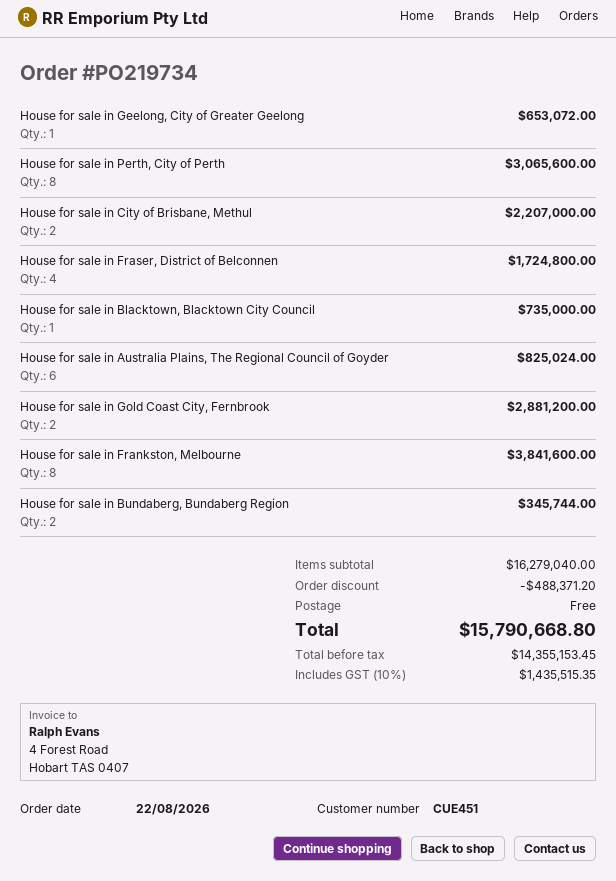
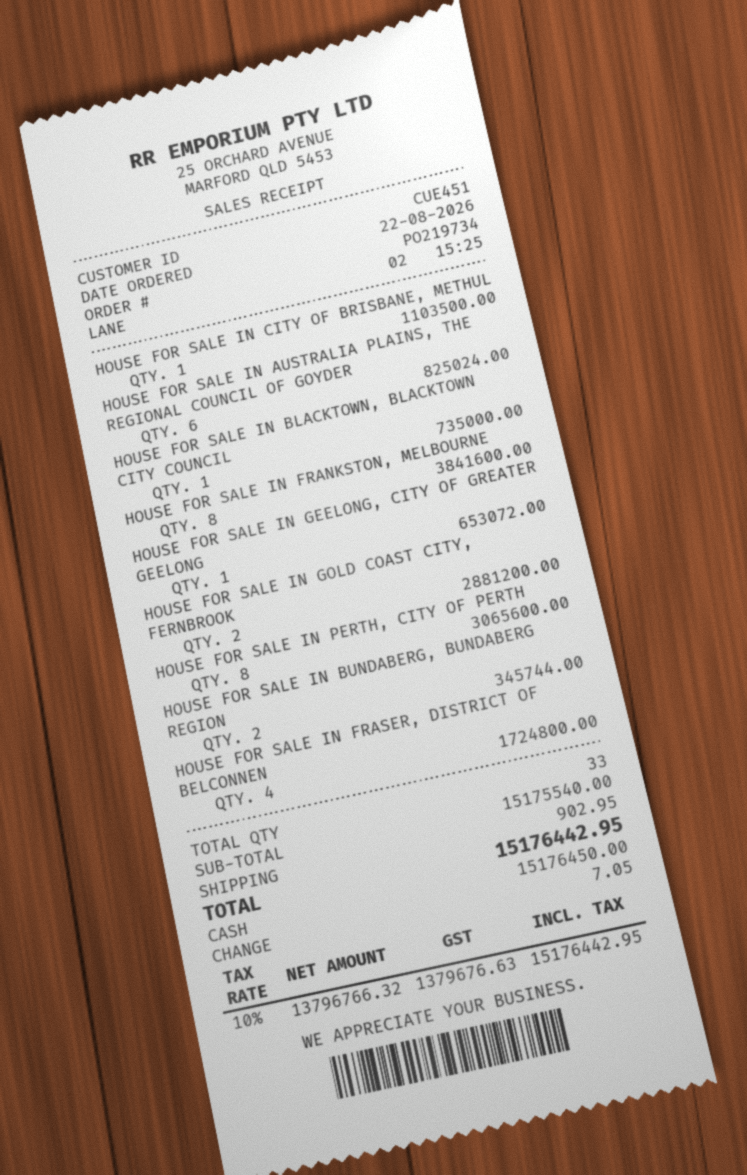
House for sale in City of Brisbane, Methul: 2 for 2207000.00 -> 1 for 1103500.00
subtotal: 16279040.00 -> 15175540.00
discount: 488371.20 -> none
shipping: 0.00 -> 902.95
net: 14355153.45 -> 13796766.32
tax: 10% = 1435515.35 -> 10% = 1379676.63
total: 15790668.80 -> 15176442.95

